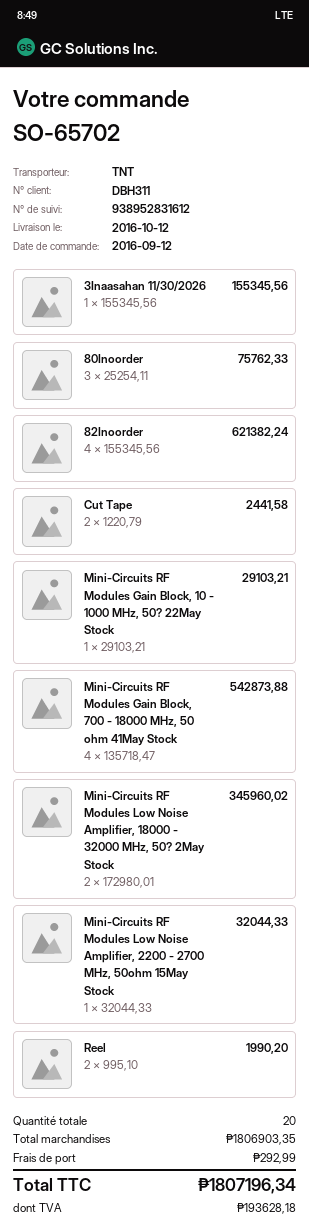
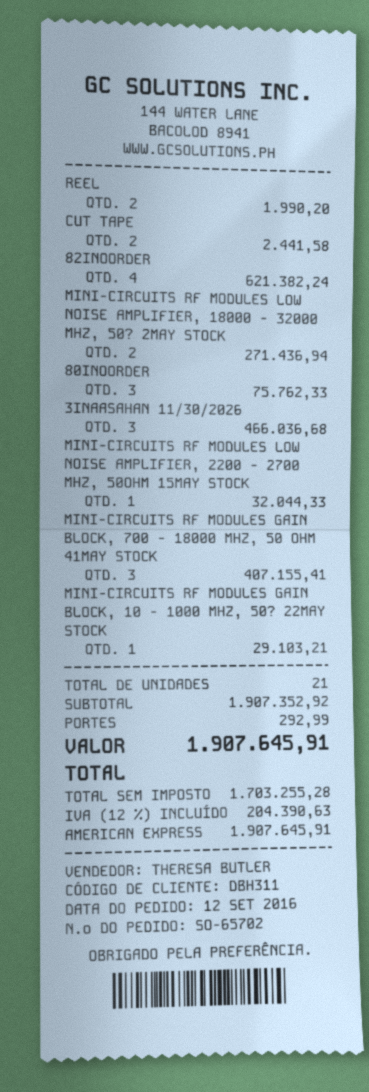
3Inaasahan 11/30/2026: 1 for 155345.56 -> 3 for 466036.68
Mini-Circuits RF Modules Gain Block, 700 - 18000 MHz, 50 ohm 41May Stock: 4 for 542873.88 -> 3 for 407155.41
Mini-Circuits RF Modules Low Noise Amplifier, 18000 - 32000 MHz, 50? 2May Stock: 2 for 345960.02 -> 2 for 271436.94
total quantity: 20 -> 21
subtotal: 1806903.35 -> 1907352.92
tax: 193628.18 -> 204390.63
total: 1807196.34 -> 1907645.91

